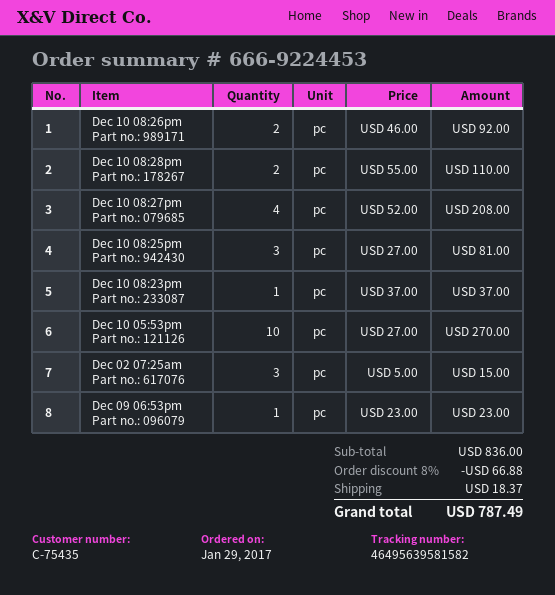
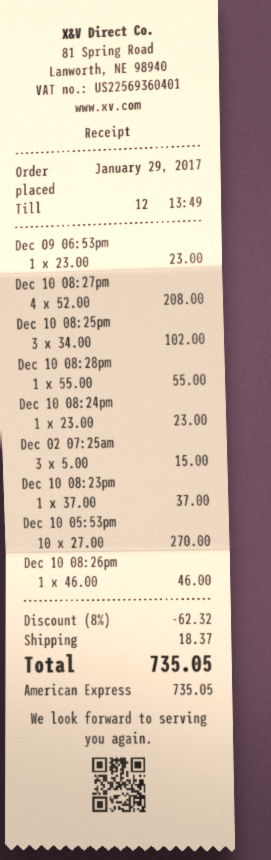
Dec 10 08:26pm: 2 x 46.00 = 92.00 -> 1 x 46.00 = 46.00
Dec 10 08:28pm: 2 x 55.00 = 110.00 -> 1 x 55.00 = 55.00
Dec 10 08:25pm: 3 x 27.00 = 81.00 -> 3 x 34.00 = 102.00
Dec 10 08:24pm: none -> 1 x 23.00 = 23.00
discount: 8% = 66.88 -> 8% = 62.32
total: 787.49 -> 735.05

